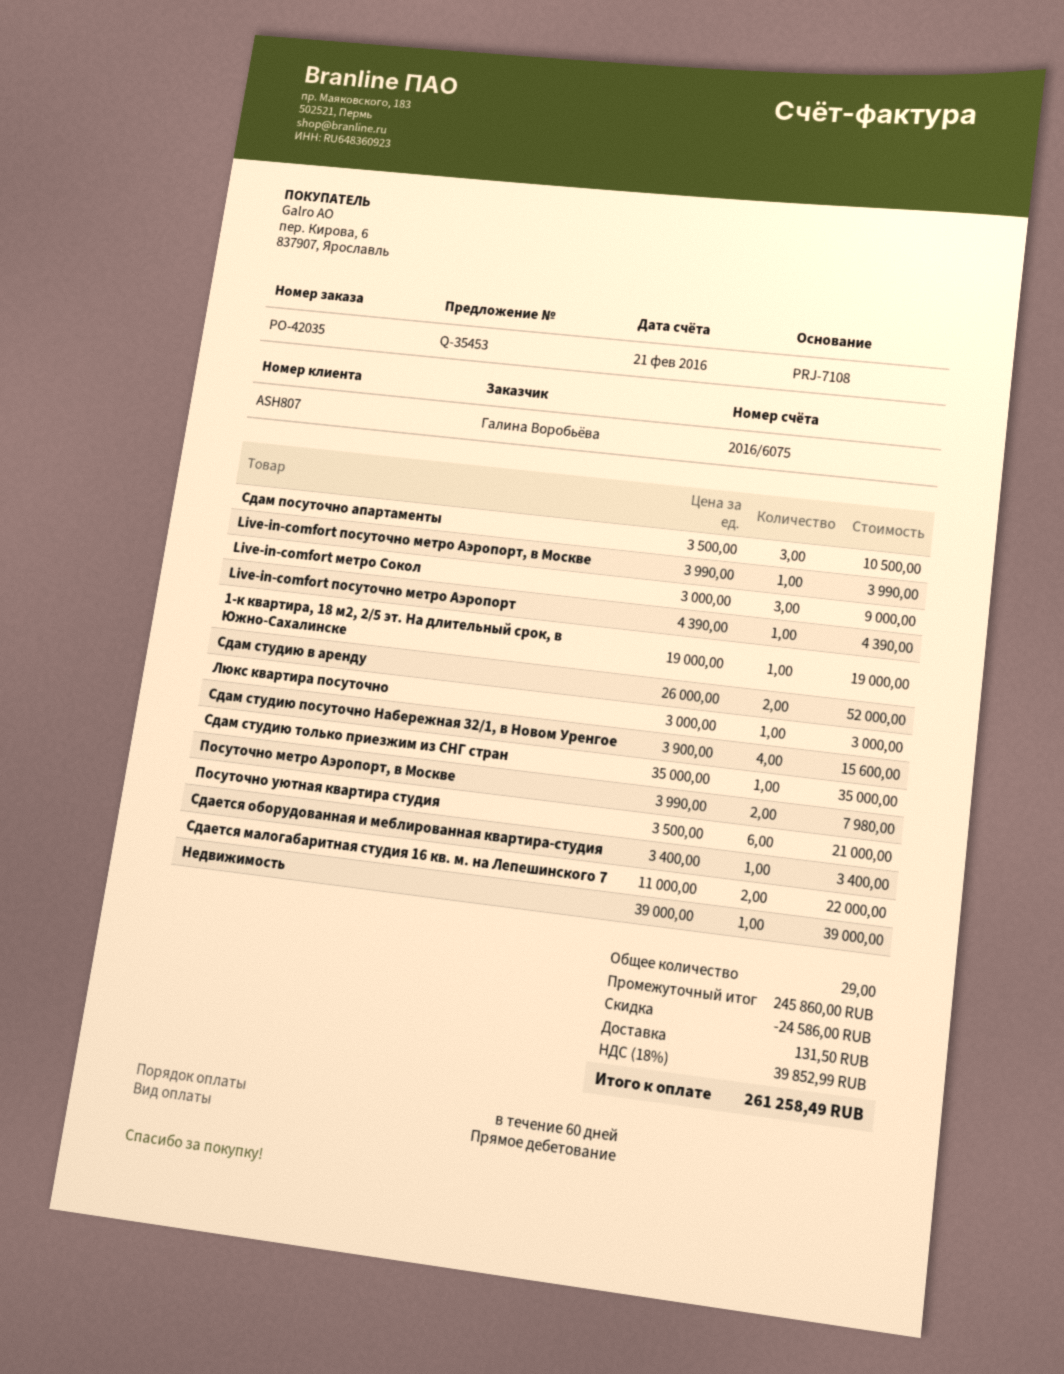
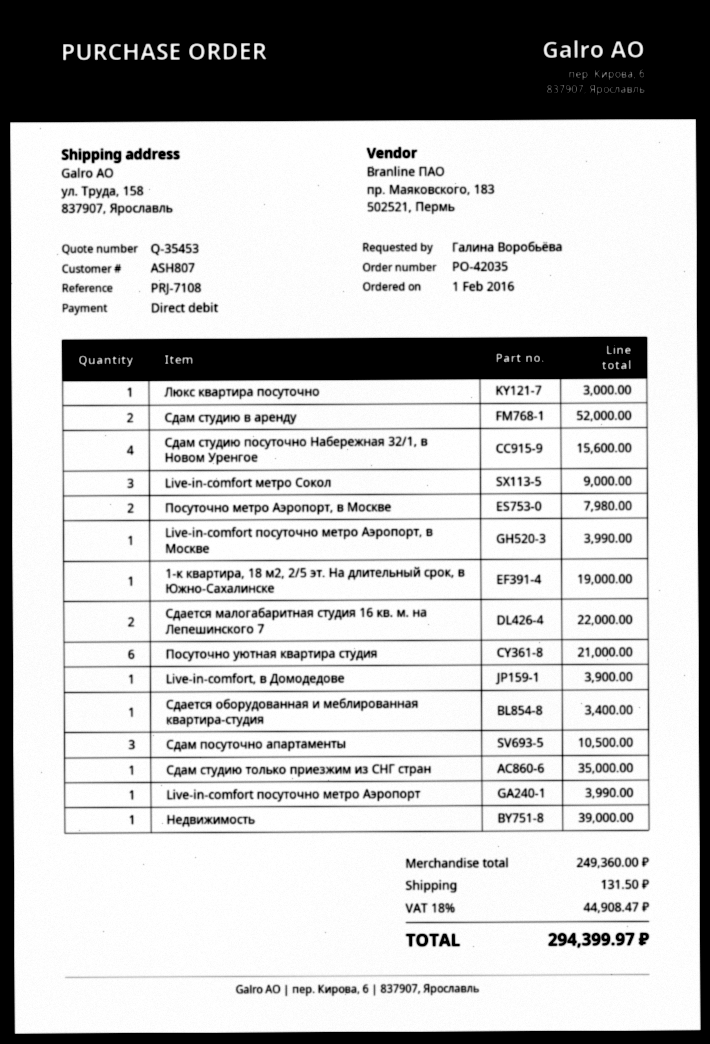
Live-in-comfort посуточно метро Аэропорт: 1 for 4390.00 -> 1 for 3990.00
Live-in-comfort, в Домодедове: none -> 1 for 3900.00
subtotal: 245860.00 -> 249360.00
discount: 24586.00 -> none
tax: 18% = 39852.99 -> 18% = 44908.47
total: 261258.49 -> 294399.97

